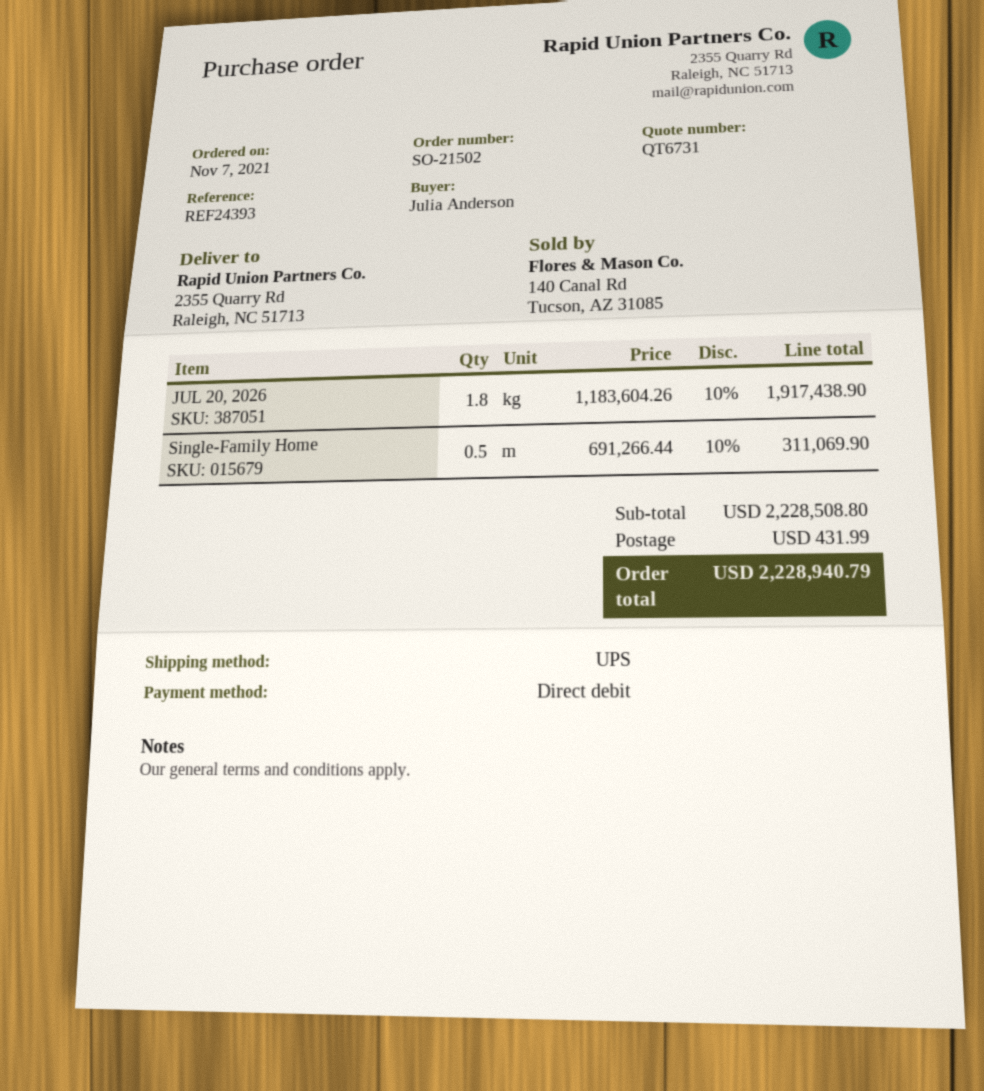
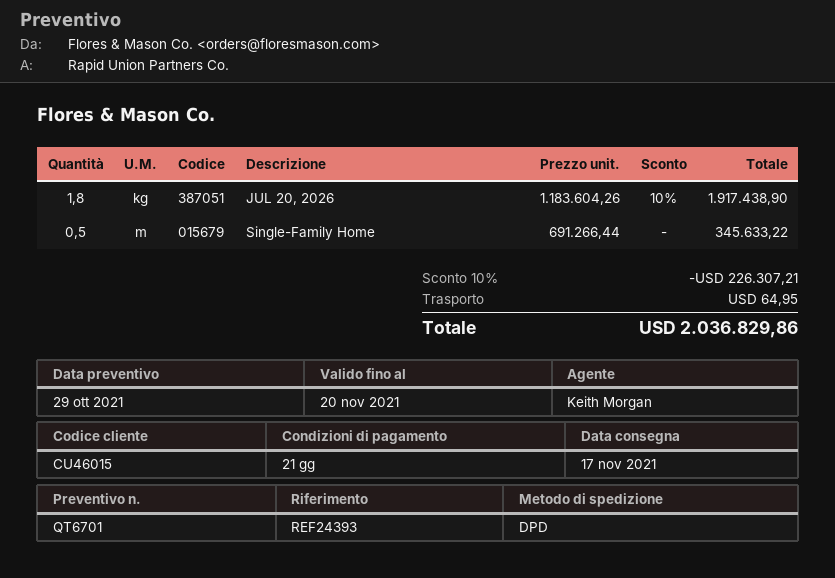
quote number: QT6731 -> QT6701
shipping method: UPS -> DPD
Single-Family Home: 0.5 x 691266.44 - 10% = 311069.90 -> 0.5 x 691266.44 = 345633.22
discount: none -> 10% = 226307.21
shipping: 431.99 -> 64.95
total: 2228940.79 -> 2036829.86

